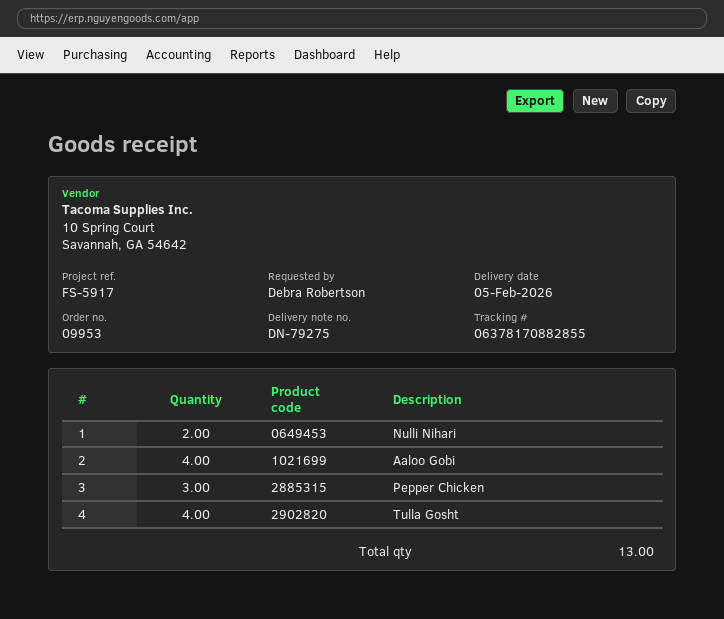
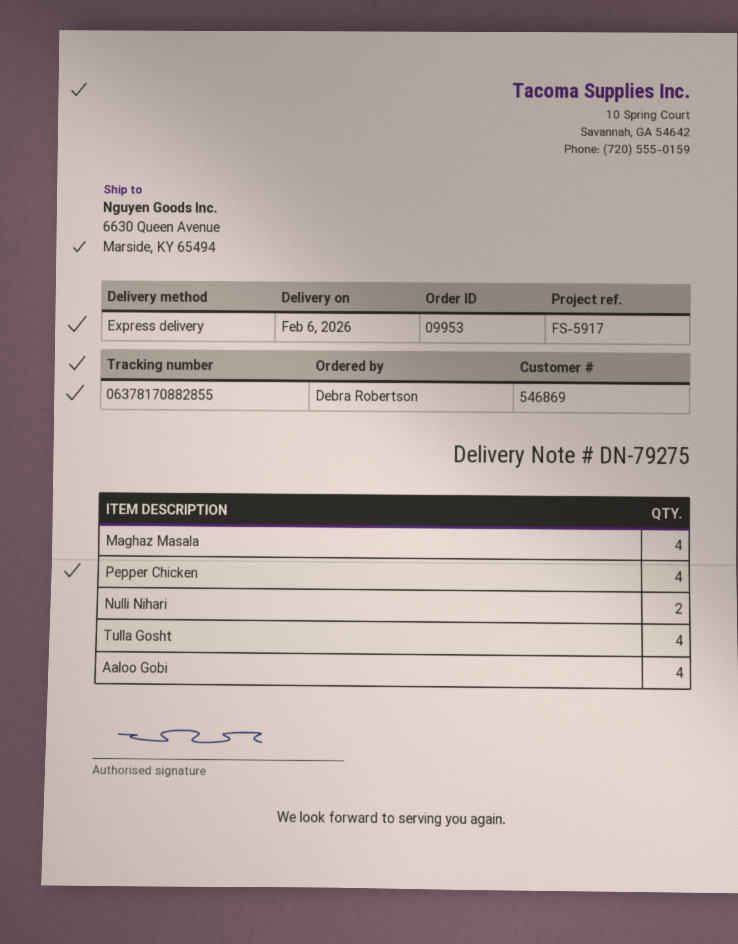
delivery date: 2026-02-05 -> 2026-02-06
Pepper Chicken: 3 -> 4
Maghaz Masala: none -> 4

